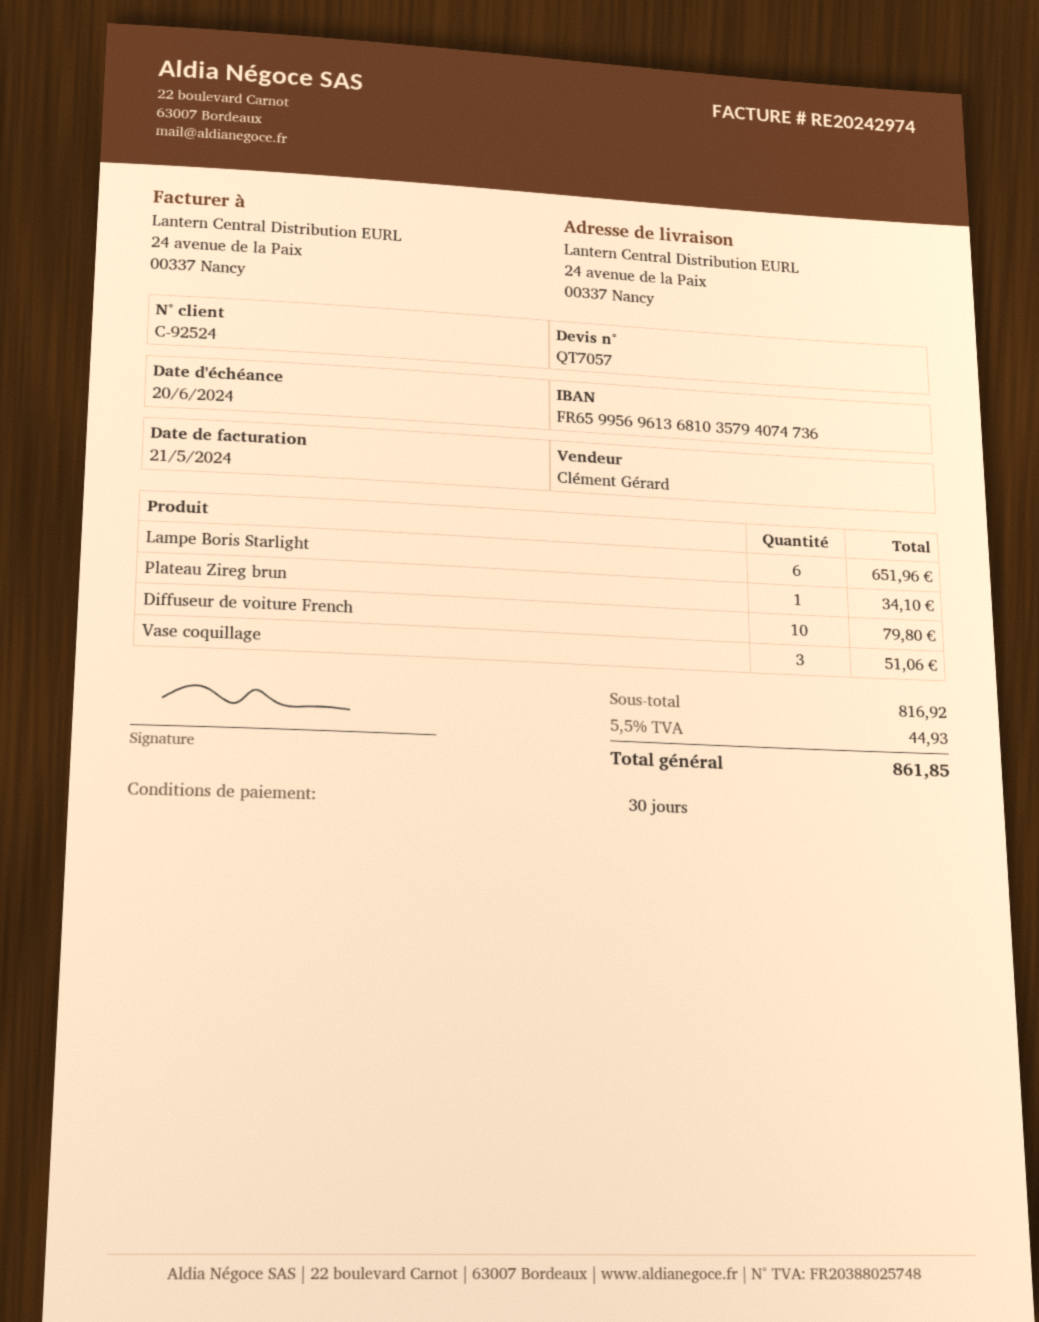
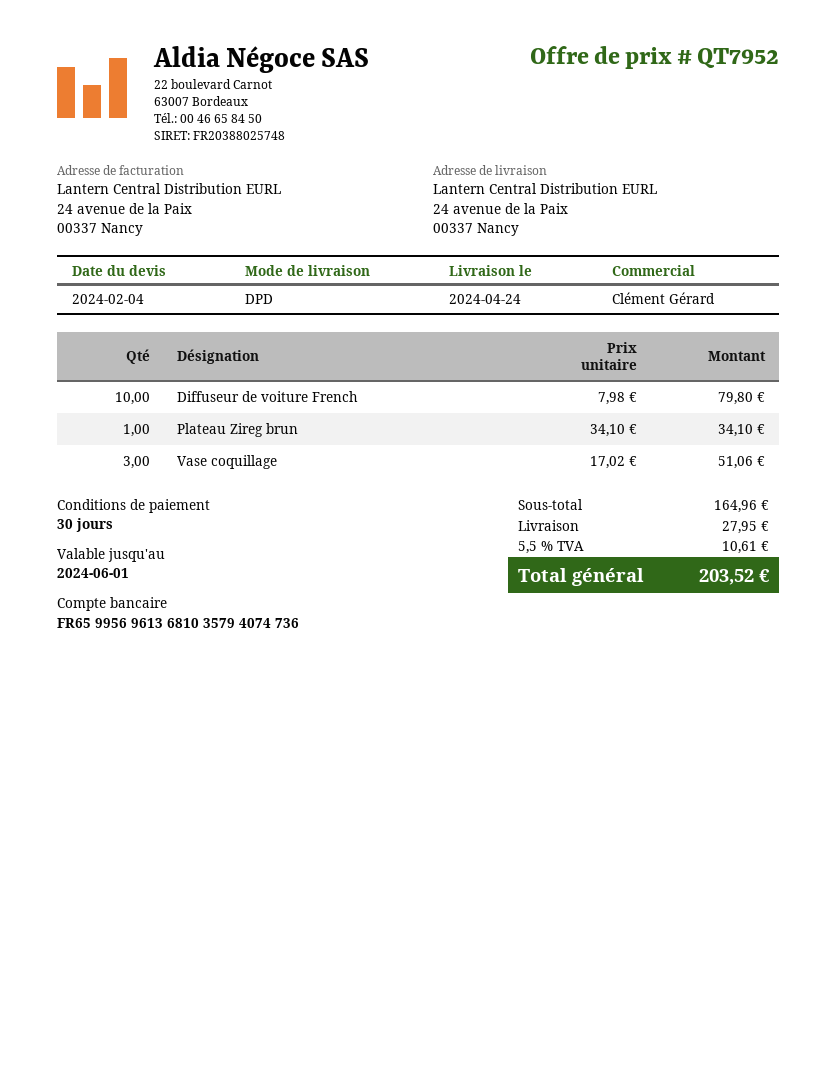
quote number: QT7057 -> QT7952
Lampe Boris Starlight: 6 for 651.96 -> none
subtotal: 816.92 -> 164.96
shipping: none -> 27.95
tax: 5.5% = 44.93 -> 5.5% = 10.61
total: 861.85 -> 203.52

